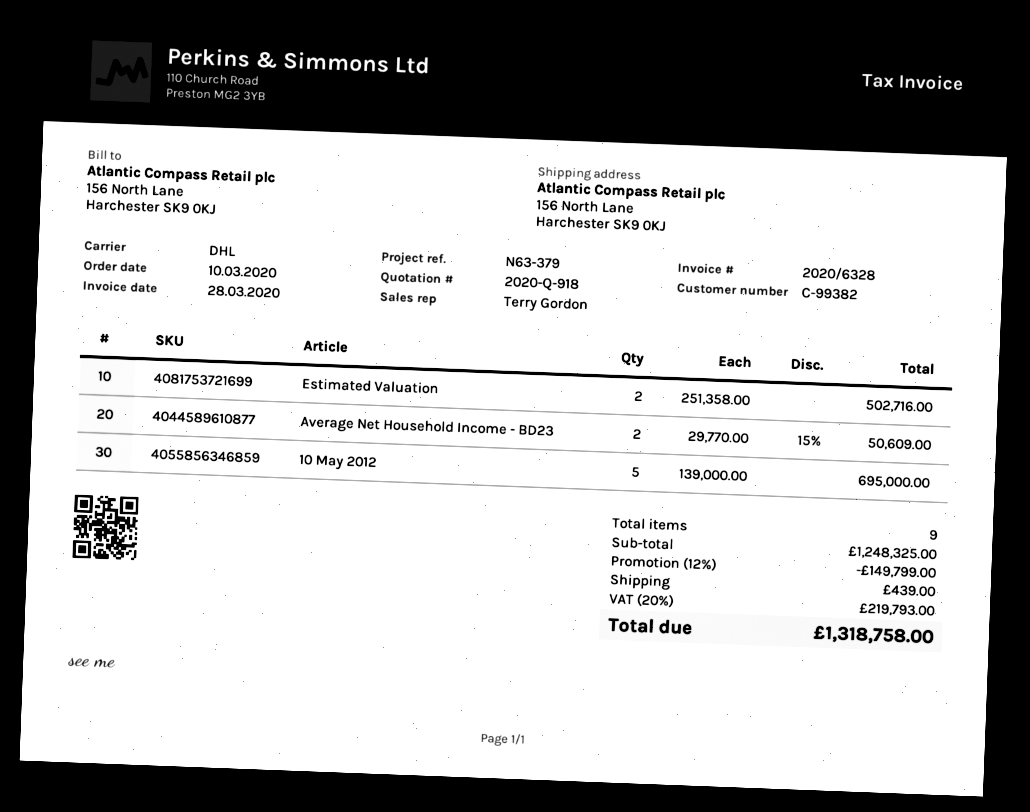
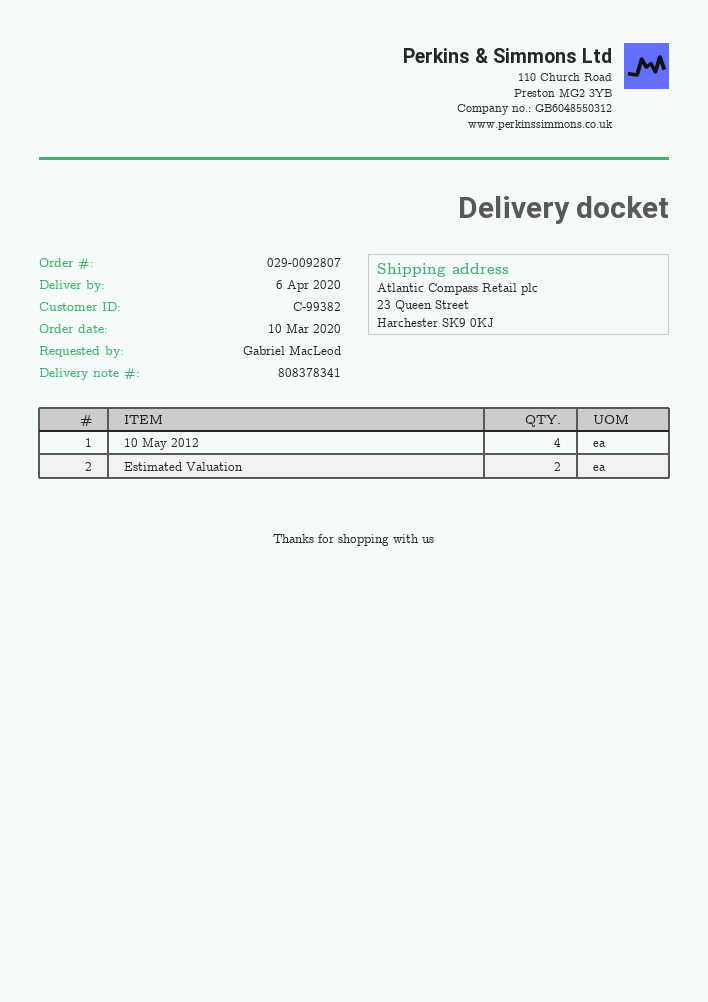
ship to: 156 North Lane, Harchester SK9 0KJ -> 23 Queen Street, Harchester SK9 0KJ
Average Net Household Income - BD23: 2 -> none
10 May 2012: 5 -> 4

